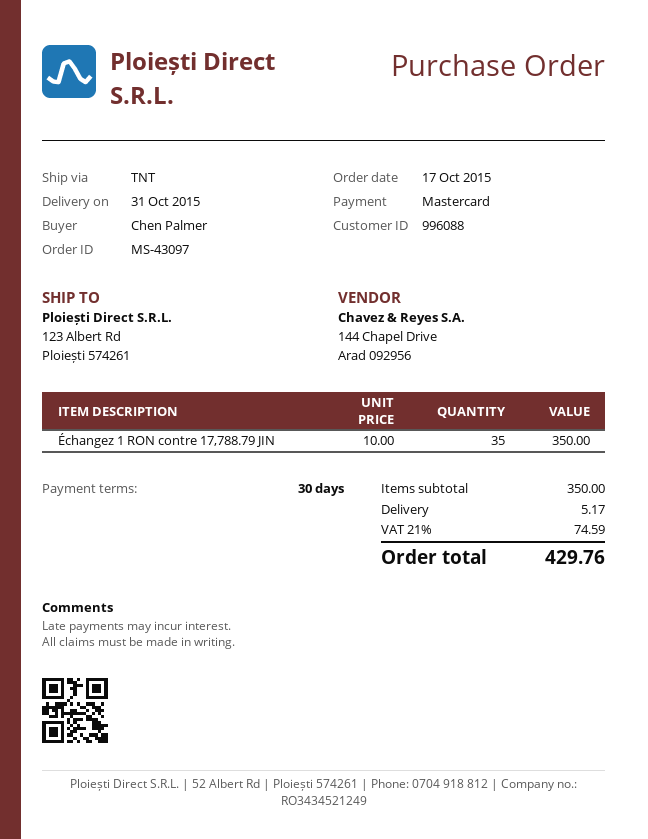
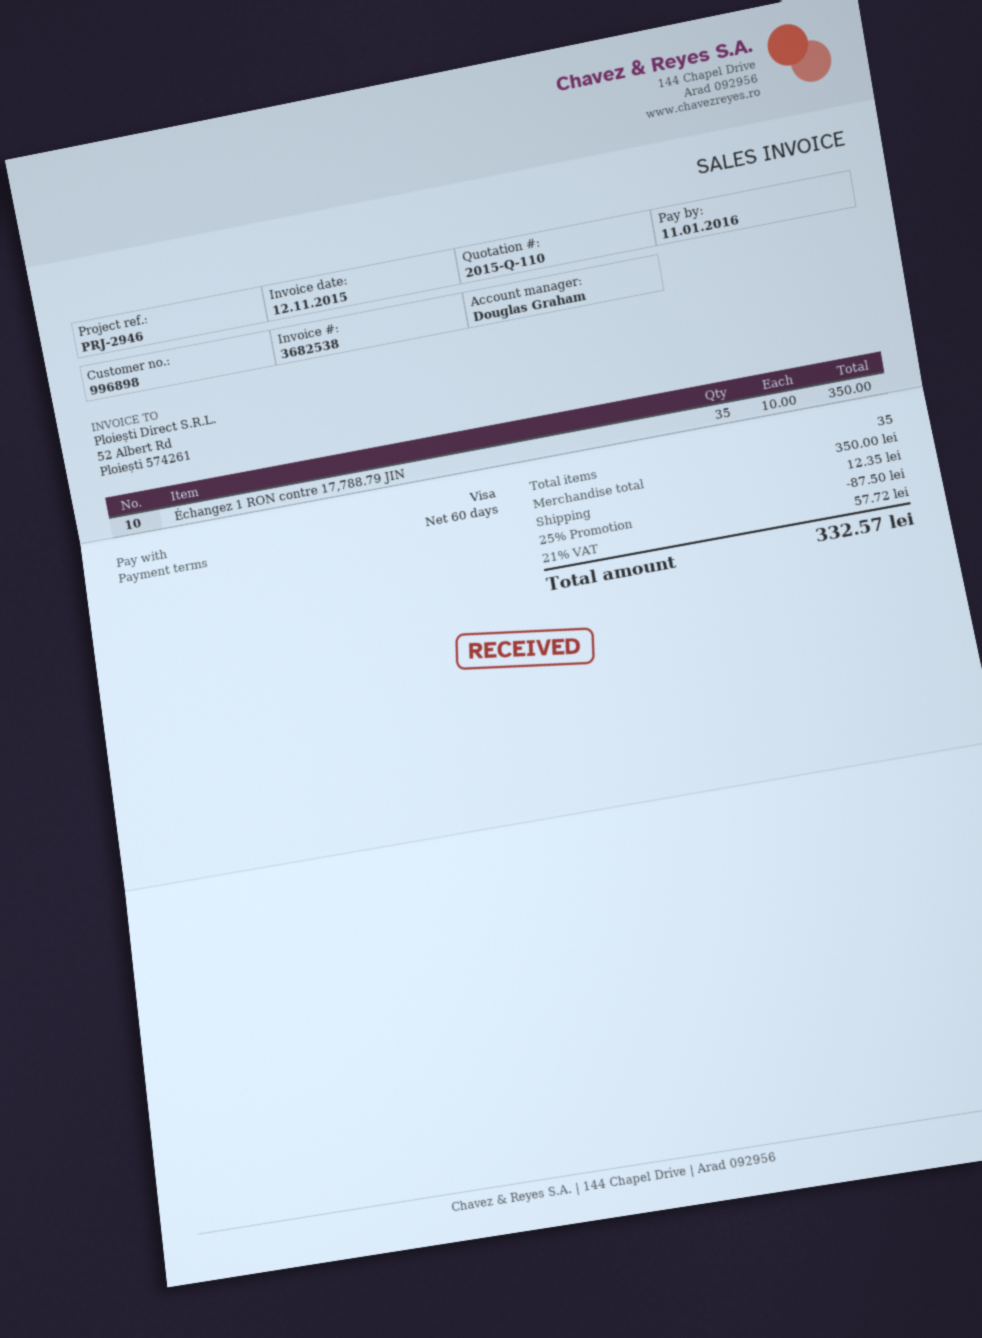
payment terms: 30 days -> 60 days
customer number: 996088 -> 996898
payment method: Mastercard -> Visa
discount: none -> 25% = 87.50
shipping: 5.17 -> 12.35
tax: 21% = 74.59 -> 21% = 57.72
total: 429.76 -> 332.57

